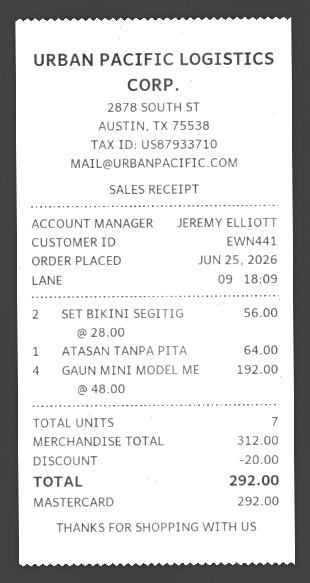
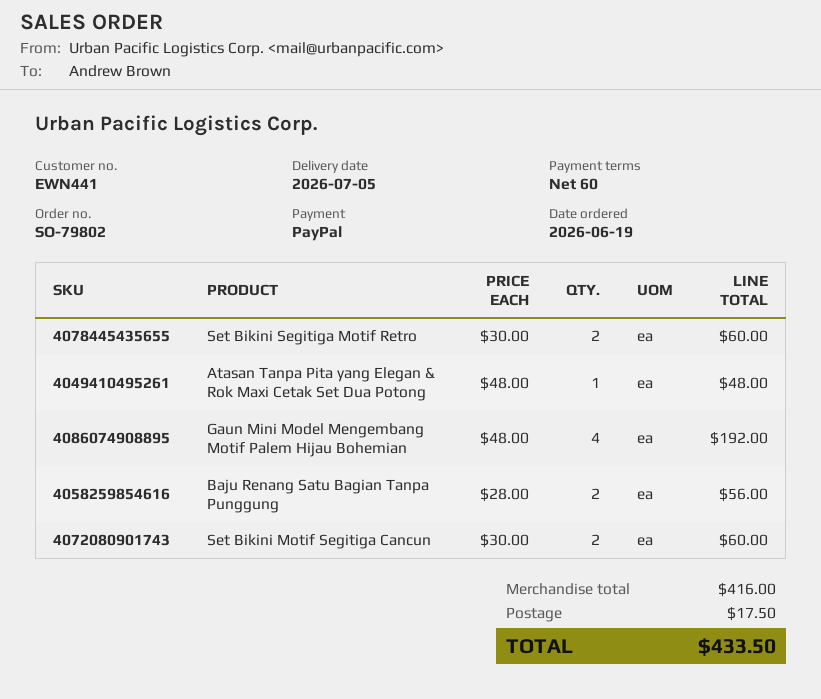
order date: 2026-06-25 -> 2026-06-19
payment method: Mastercard -> PayPal
SET BIKINI SEGITIG: 2 x 28.00 = 56.00 -> 2 x 30.00 = 60.00
ATASAN TANPA PITA: 1 x 64.00 = 64.00 -> 1 x 48.00 = 48.00
Baju Renang Satu Bagian Tanpa Punggung: none -> 2 x 28.00 = 56.00
Set Bikini Motif Segitiga Cancun: none -> 2 x 30.00 = 60.00
subtotal: 312.00 -> 416.00
discount: 20.00 -> none
shipping: none -> 17.50
total: 292.00 -> 433.50

